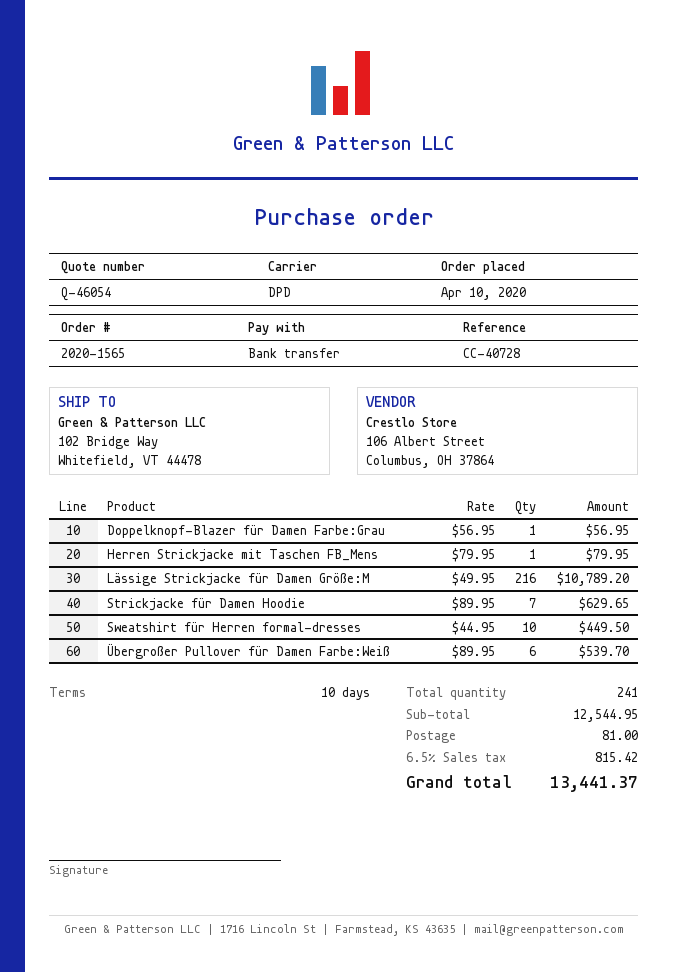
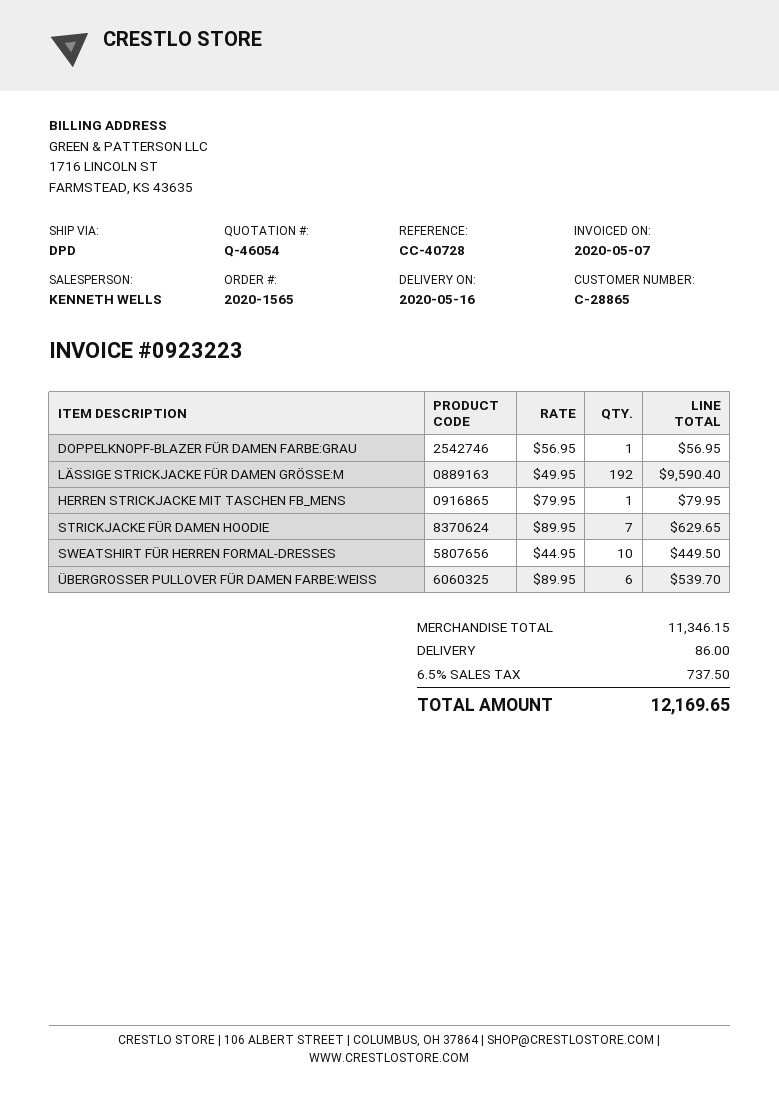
Lässige Strickjacke für Damen Größe:M: 216 x 49.95 = 10789.20 -> 192 x 49.95 = 9590.40
subtotal: 12544.95 -> 11346.15
shipping: 81.00 -> 86.00
tax: 6.5% = 815.42 -> 6.5% = 737.50
total: 13441.37 -> 12169.65

